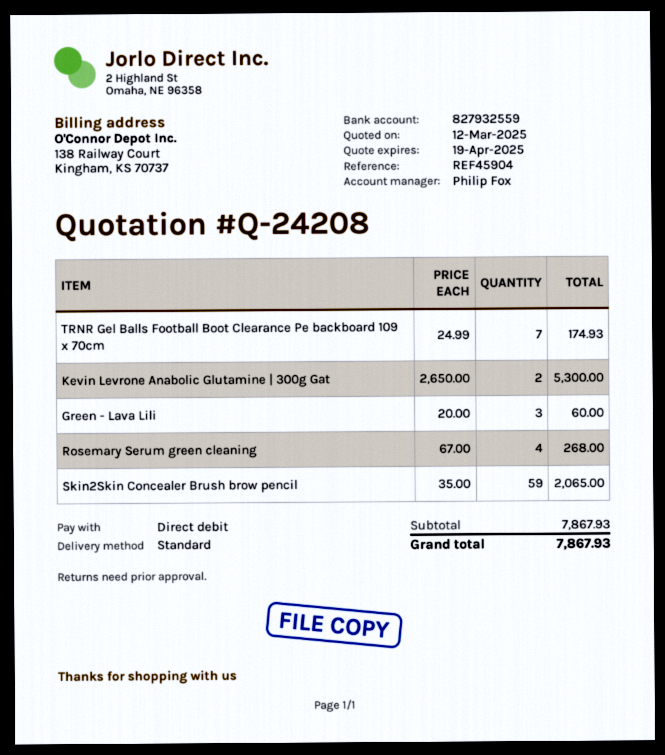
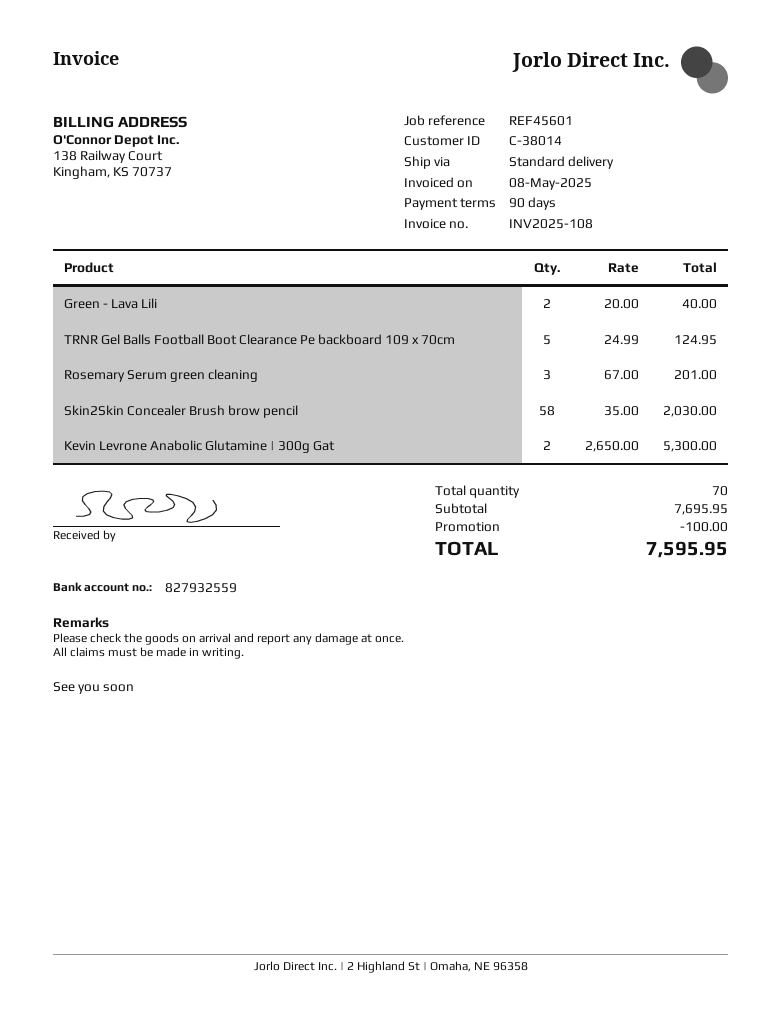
reference: REF45904 -> REF45601
TRNR Gel Balls Football Boot Clearance Pe backboard 109 x 70cm: 7 x 24.99 = 174.93 -> 5 x 24.99 = 124.95
Green - Lava Lili: 3 x 20.00 = 60.00 -> 2 x 20.00 = 40.00
Rosemary Serum green cleaning: 4 x 67.00 = 268.00 -> 3 x 67.00 = 201.00
Skin2Skin Concealer Brush brow pencil: 59 x 35.00 = 2065.00 -> 58 x 35.00 = 2030.00
subtotal: 7867.93 -> 7695.95
discount: none -> 100.00
total: 7867.93 -> 7595.95

